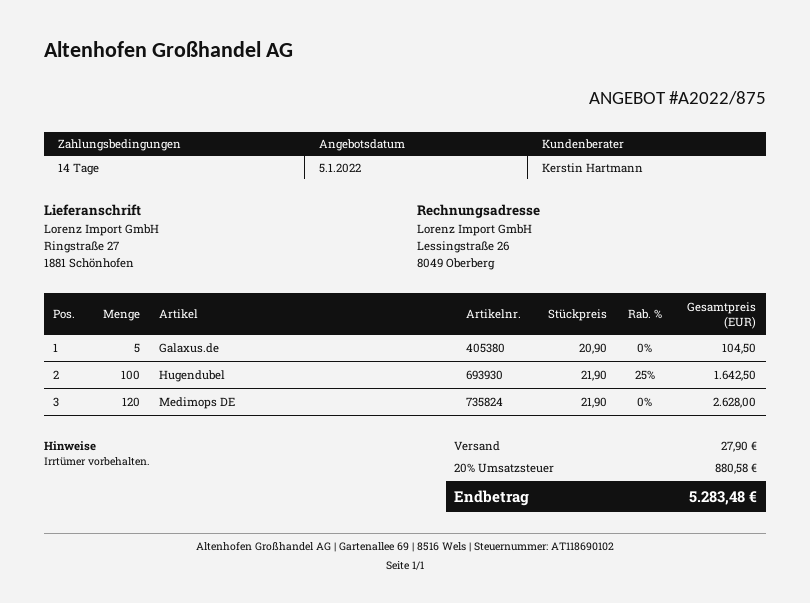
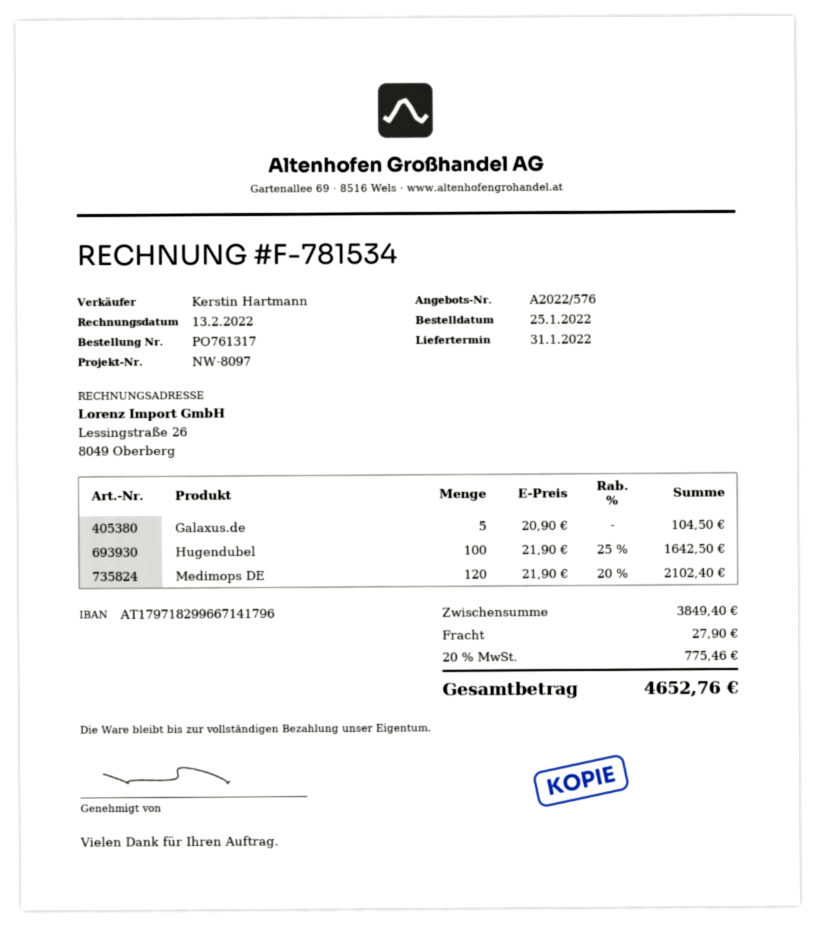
quote number: A2022/875 -> A2022/576
Medimops DE: 120 x 21.90 = 2628.00 -> 120 x 21.90 - 20% = 2102.40
tax: 20% = 880.58 -> 20% = 775.46
total: 5283.48 -> 4652.76

